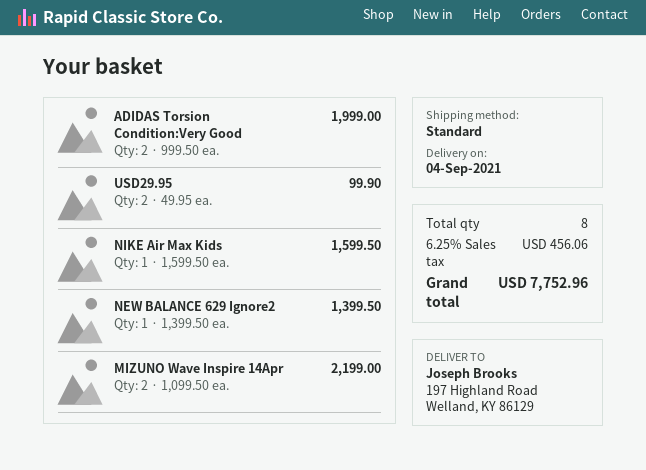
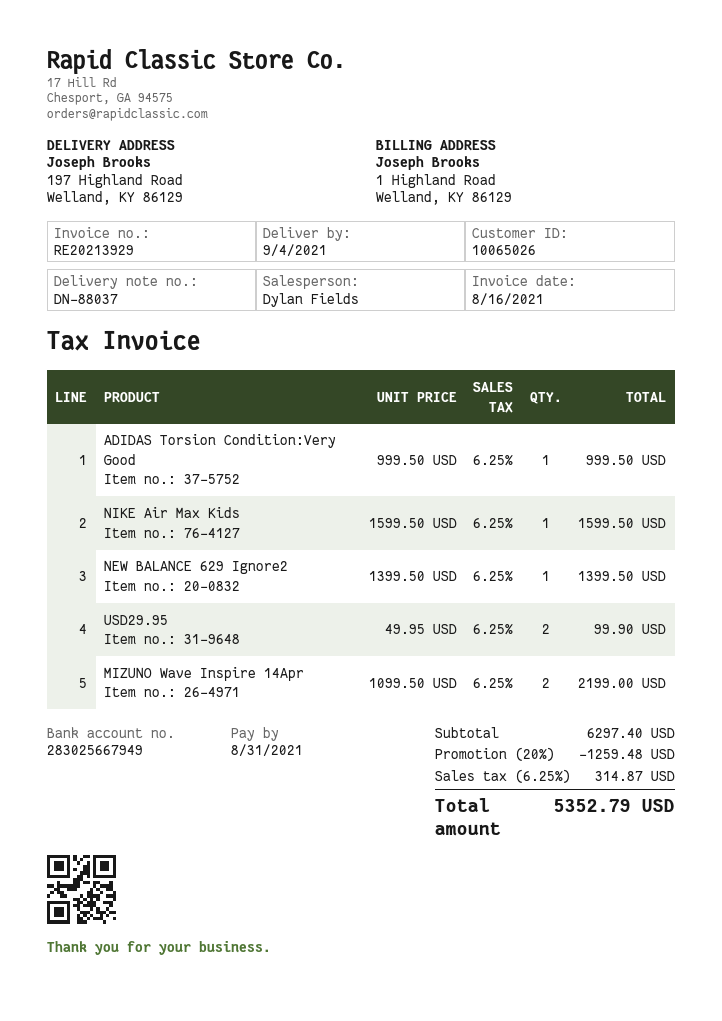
ADIDAS Torsion Condition:Very Good: 2 x 999.50 = 1999.00 -> 1 x 999.50 = 999.50
discount: none -> 20% = 1259.48
tax: 6.25% = 456.06 -> 6.25% = 314.87
total: 7752.96 -> 5352.79

